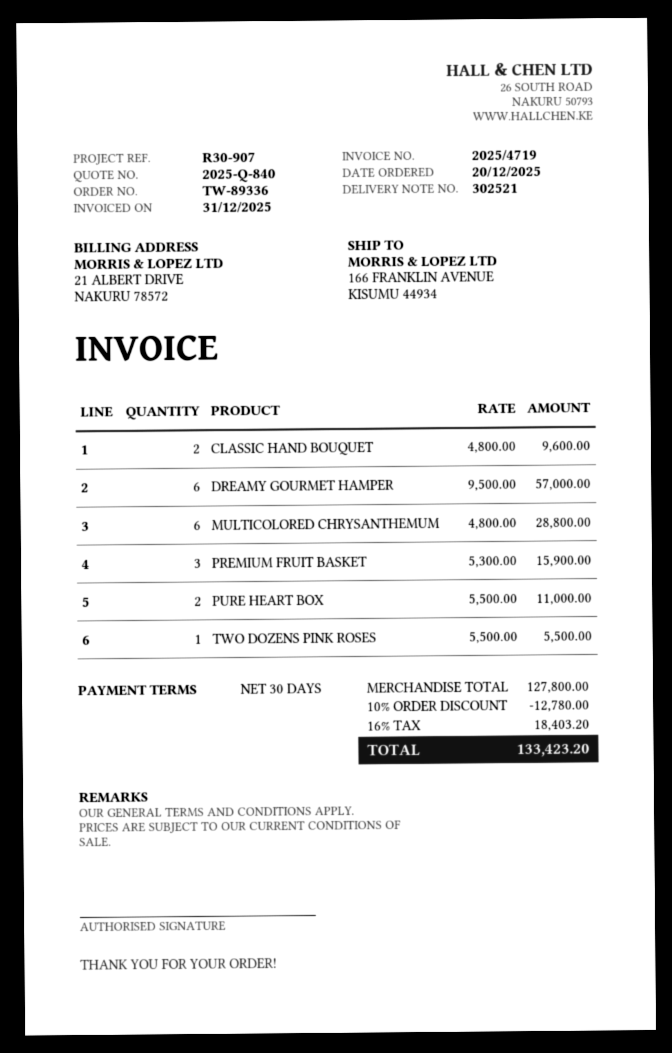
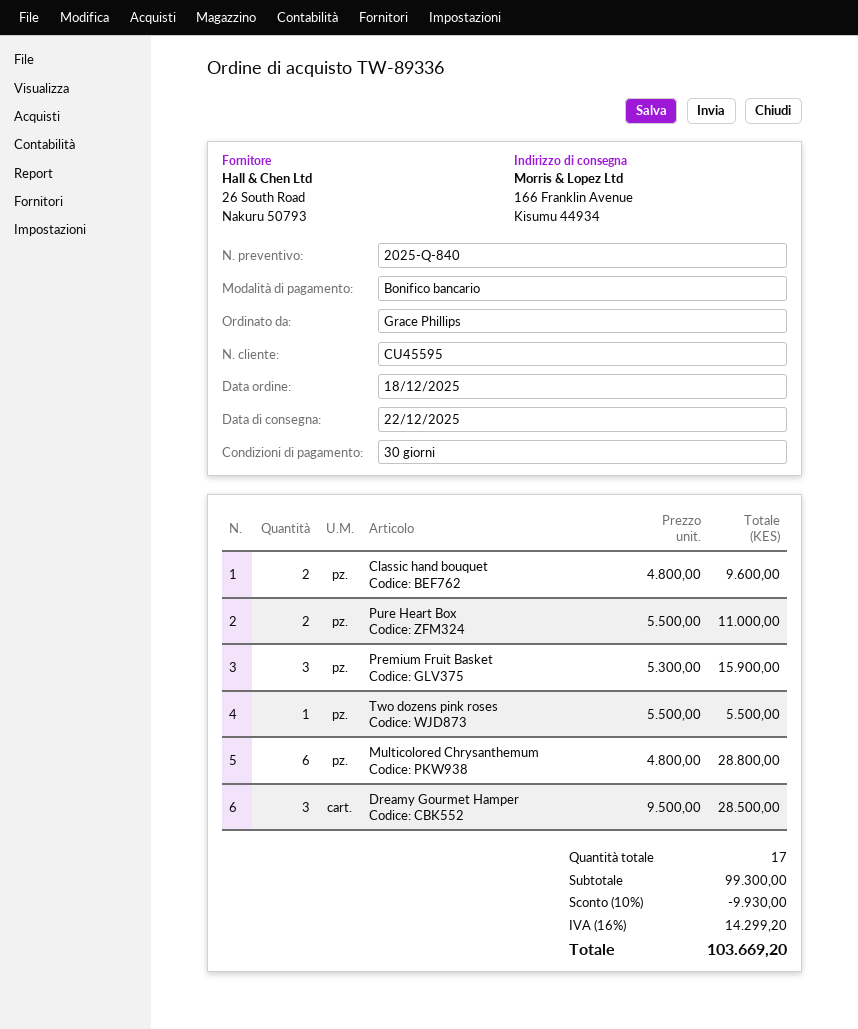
order date: 2025-12-20 -> 2025-12-18
DREAMY GOURMET HAMPER: 6 x 9500.00 = 57000.00 -> 3 x 9500.00 = 28500.00
subtotal: 127800.00 -> 99300.00
discount: 10% = 12780.00 -> 10% = 9930.00
tax: 16% = 18403.20 -> 16% = 14299.20
total: 133423.20 -> 103669.20

